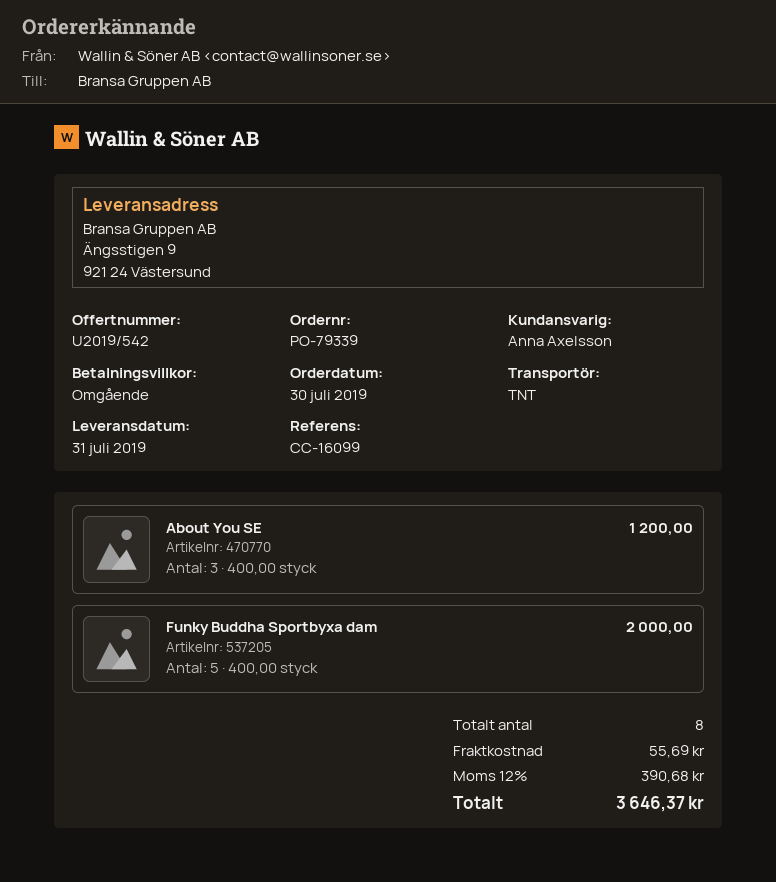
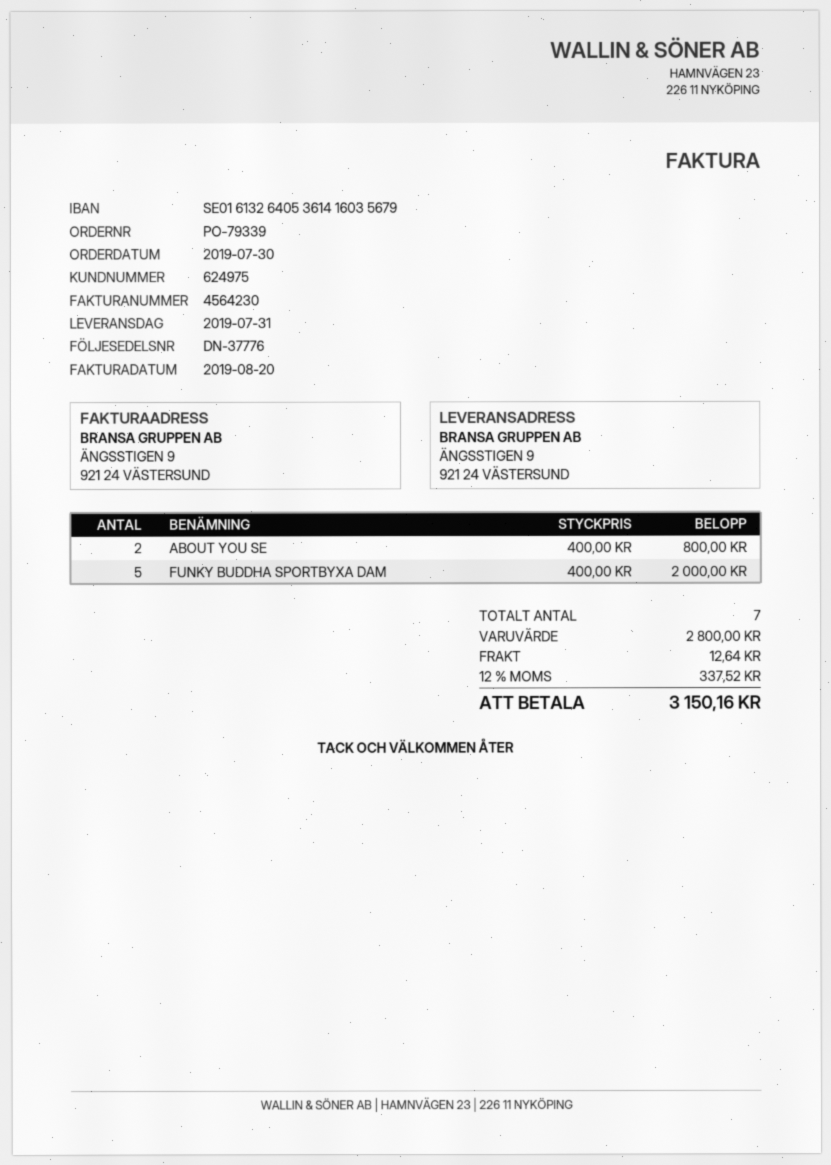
About You SE: 3 x 400.00 = 1200.00 -> 2 x 400.00 = 800.00
total quantity: 8 -> 7
shipping: 55.69 -> 12.64
tax: 12% = 390.68 -> 12% = 337.52
total: 3646.37 -> 3150.16

